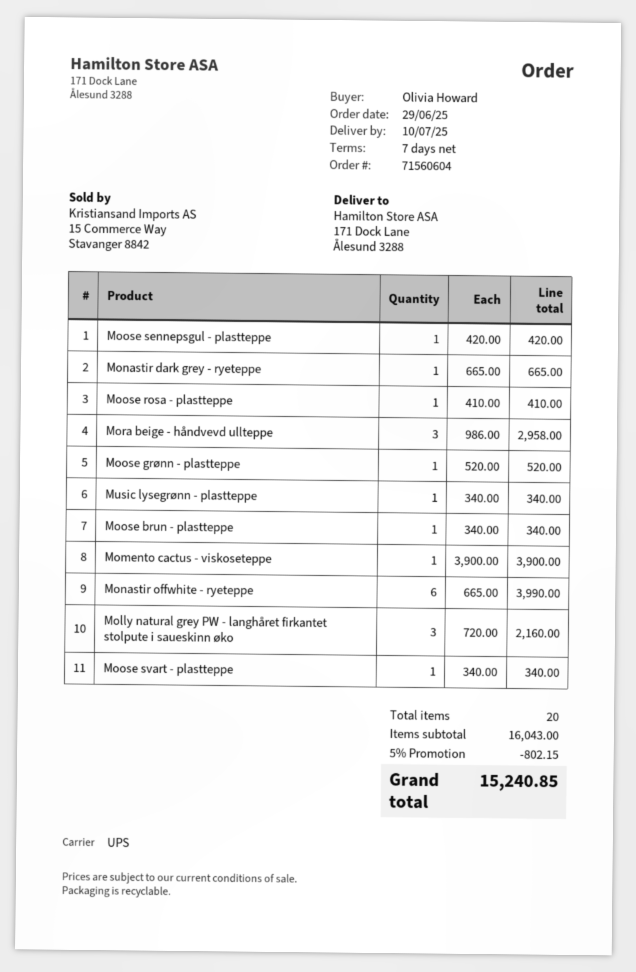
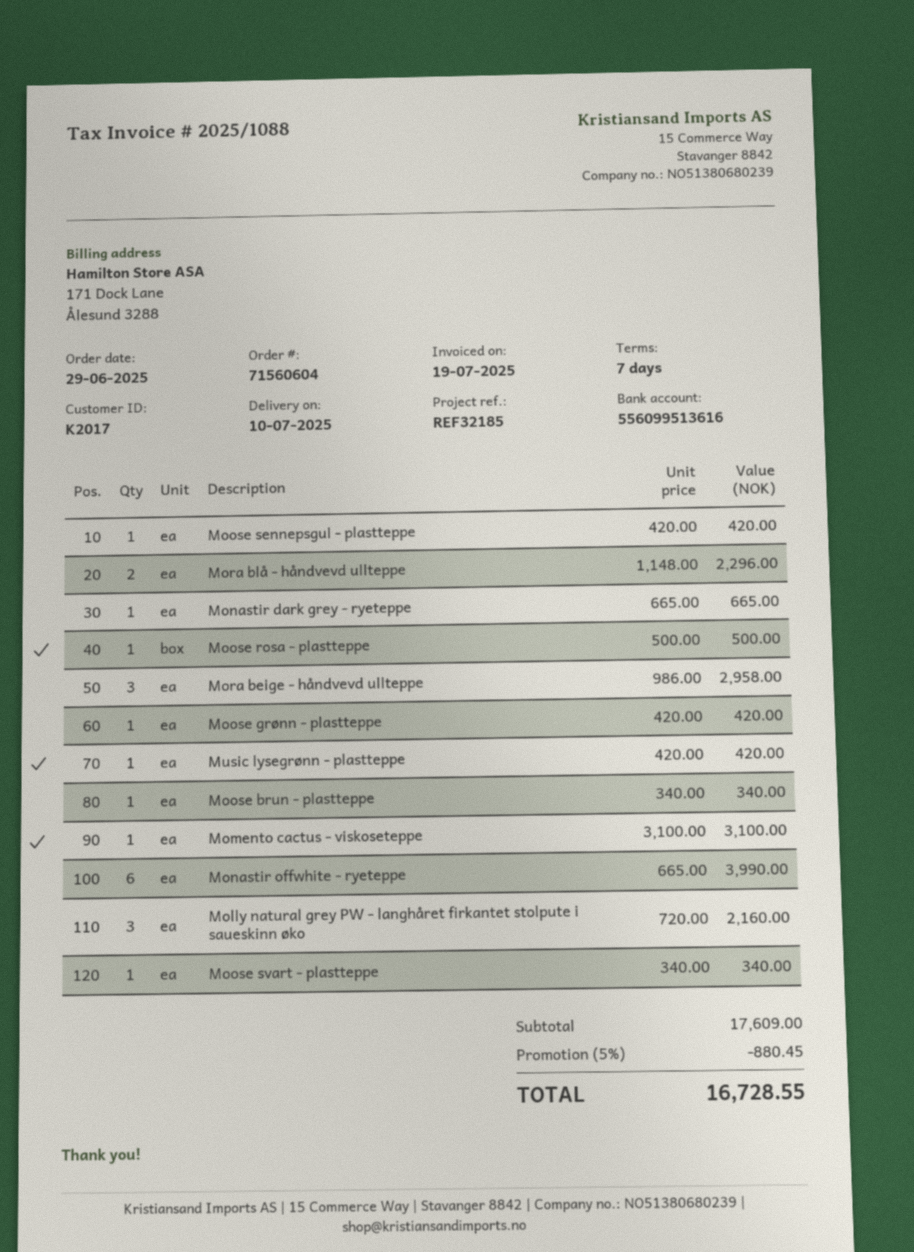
Moose rosa - plastteppe: 1 x 410.00 = 410.00 -> 1 x 500.00 = 500.00
Moose grønn - plastteppe: 1 x 520.00 = 520.00 -> 1 x 420.00 = 420.00
Music lysegrønn - plastteppe: 1 x 340.00 = 340.00 -> 1 x 420.00 = 420.00
Momento cactus - viskoseteppe: 1 x 3900.00 = 3900.00 -> 1 x 3100.00 = 3100.00
Mora blå - håndvevd ullteppe: none -> 2 x 1148.00 = 2296.00
subtotal: 16043.00 -> 17609.00
discount: 5% = 802.15 -> 5% = 880.45
total: 15240.85 -> 16728.55

